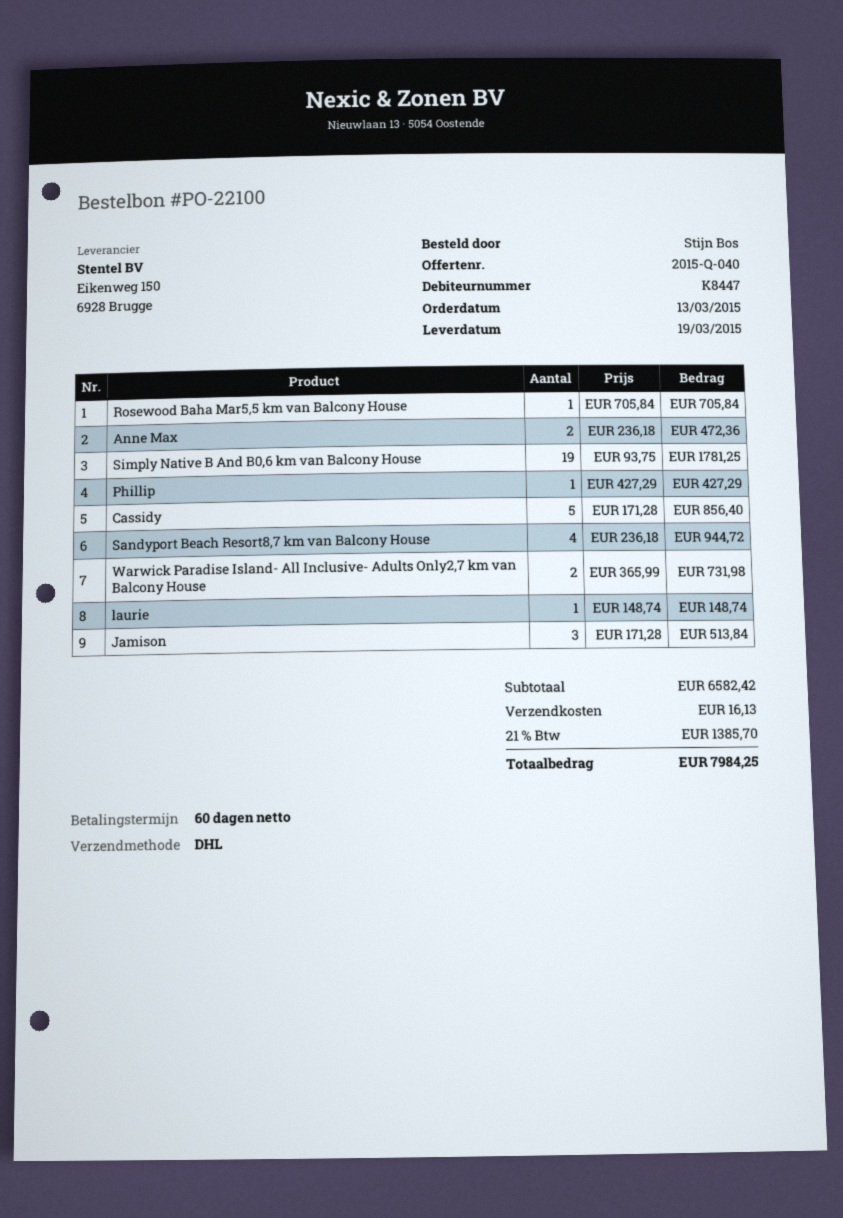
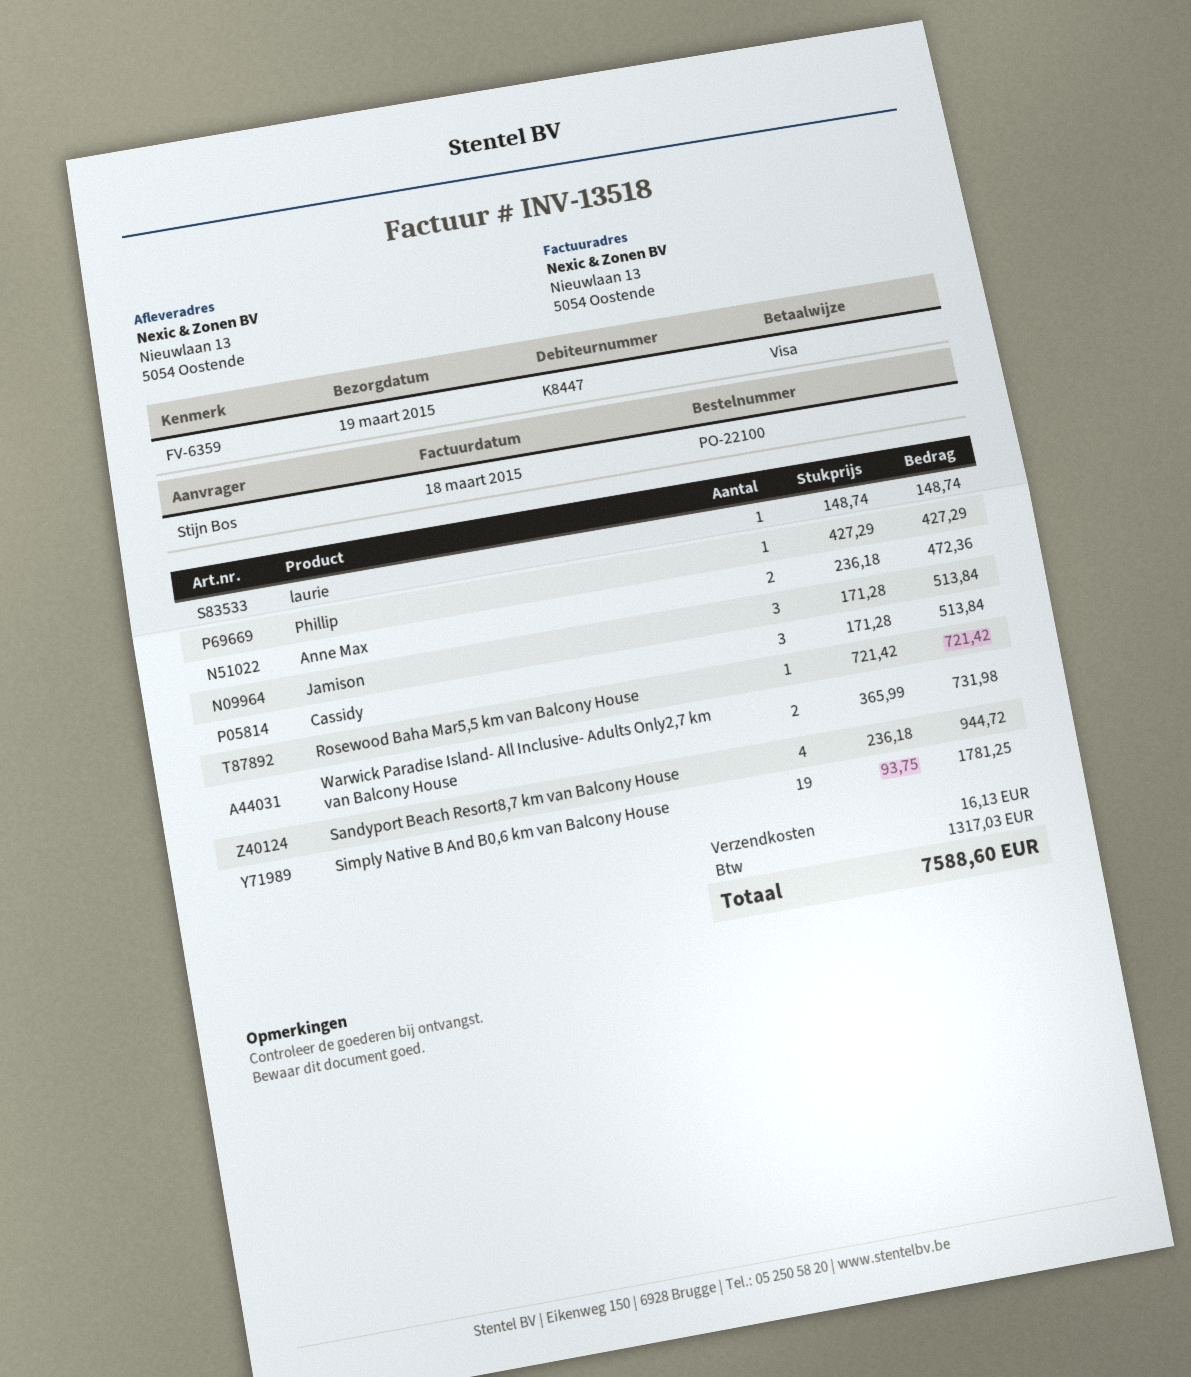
Rosewood Baha Mar5,5 km van Balcony House: 1 x 705.84 = 705.84 -> 1 x 721.42 = 721.42
Cassidy: 5 x 171.28 = 856.40 -> 3 x 171.28 = 513.84
tax: 1385.70 -> 1317.03
total: 7984.25 -> 7588.60

